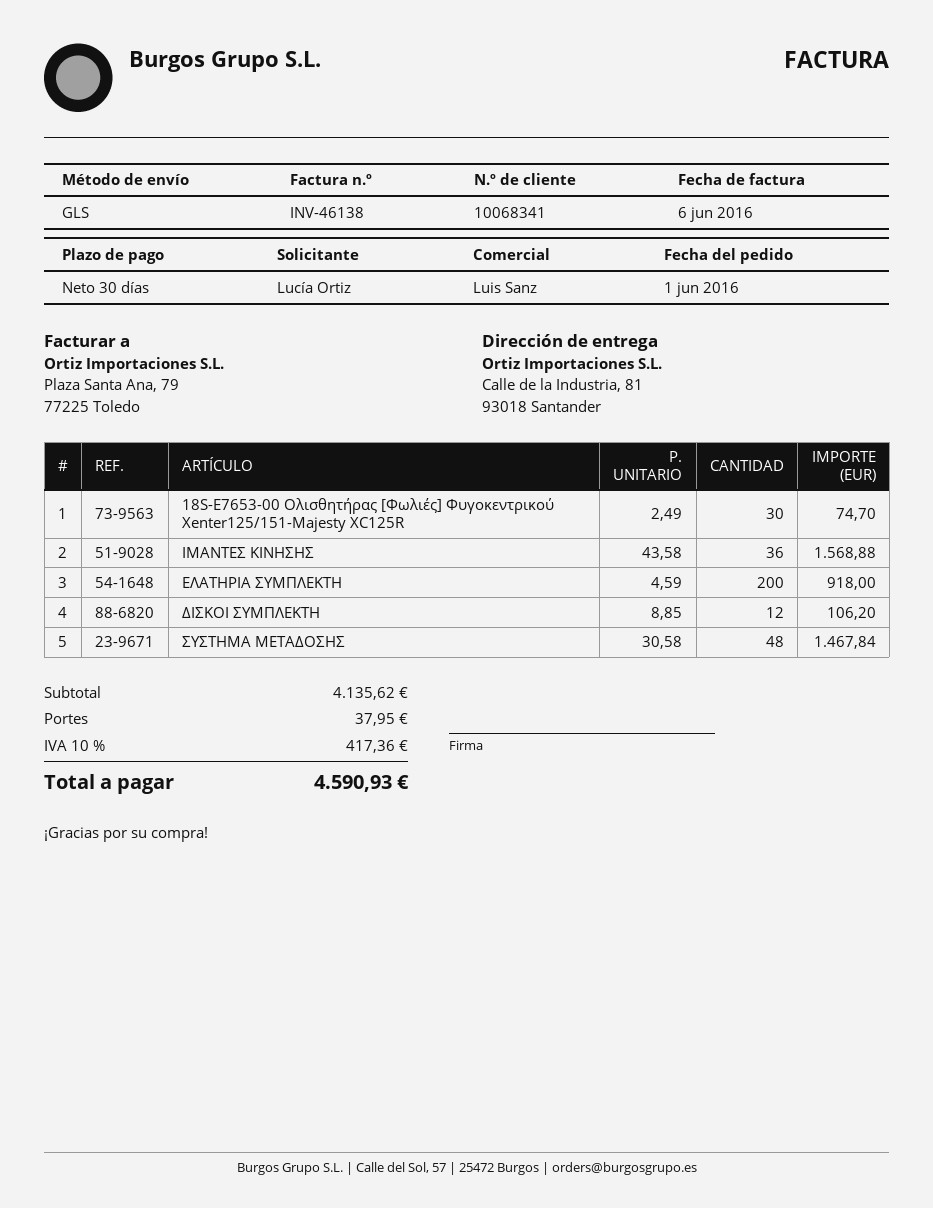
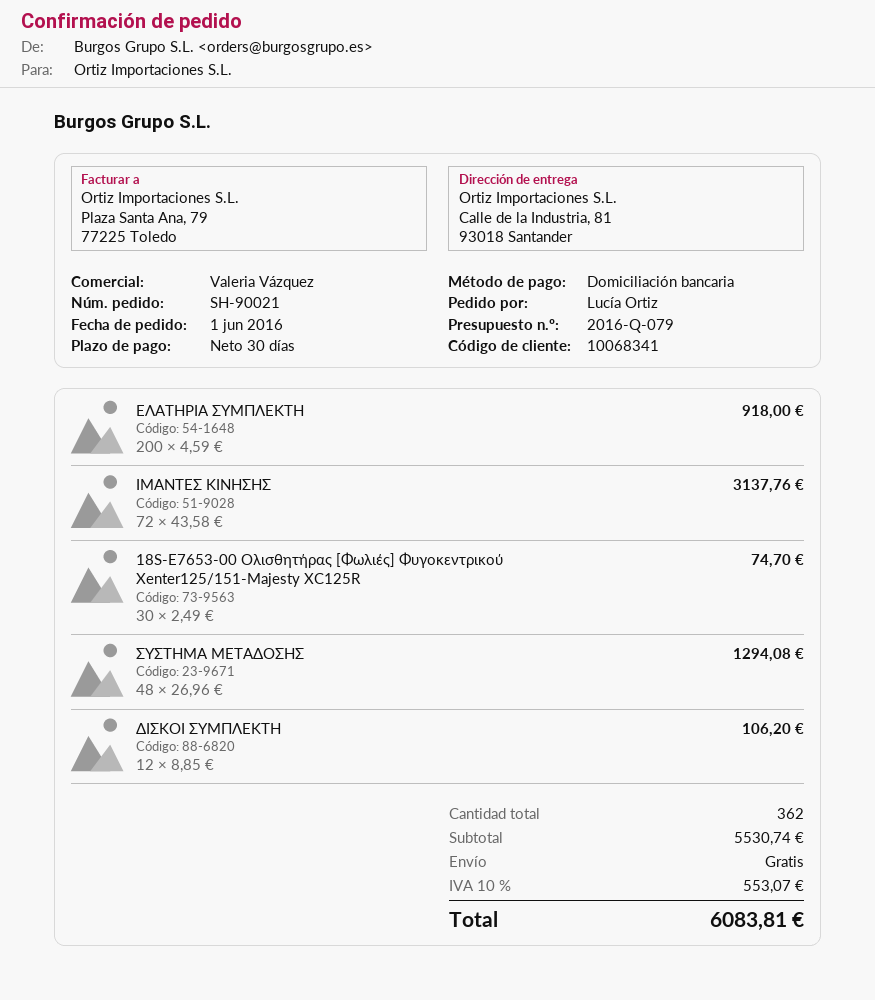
sales rep: Luis Sanz -> Valeria Vázquez
ΙΜΑΝΤΕΣ ΚΙΝΗΣΗΣ: 36 x 43.58 = 1568.88 -> 72 x 43.58 = 3137.76
ΣΥΣΤΗΜΑ ΜΕΤΑΔΟΣΗΣ: 48 x 30.58 = 1467.84 -> 48 x 26.96 = 1294.08
subtotal: 4135.62 -> 5530.74
shipping: 37.95 -> 0.00
tax: 10% = 417.36 -> 10% = 553.07
total: 4590.93 -> 6083.81

